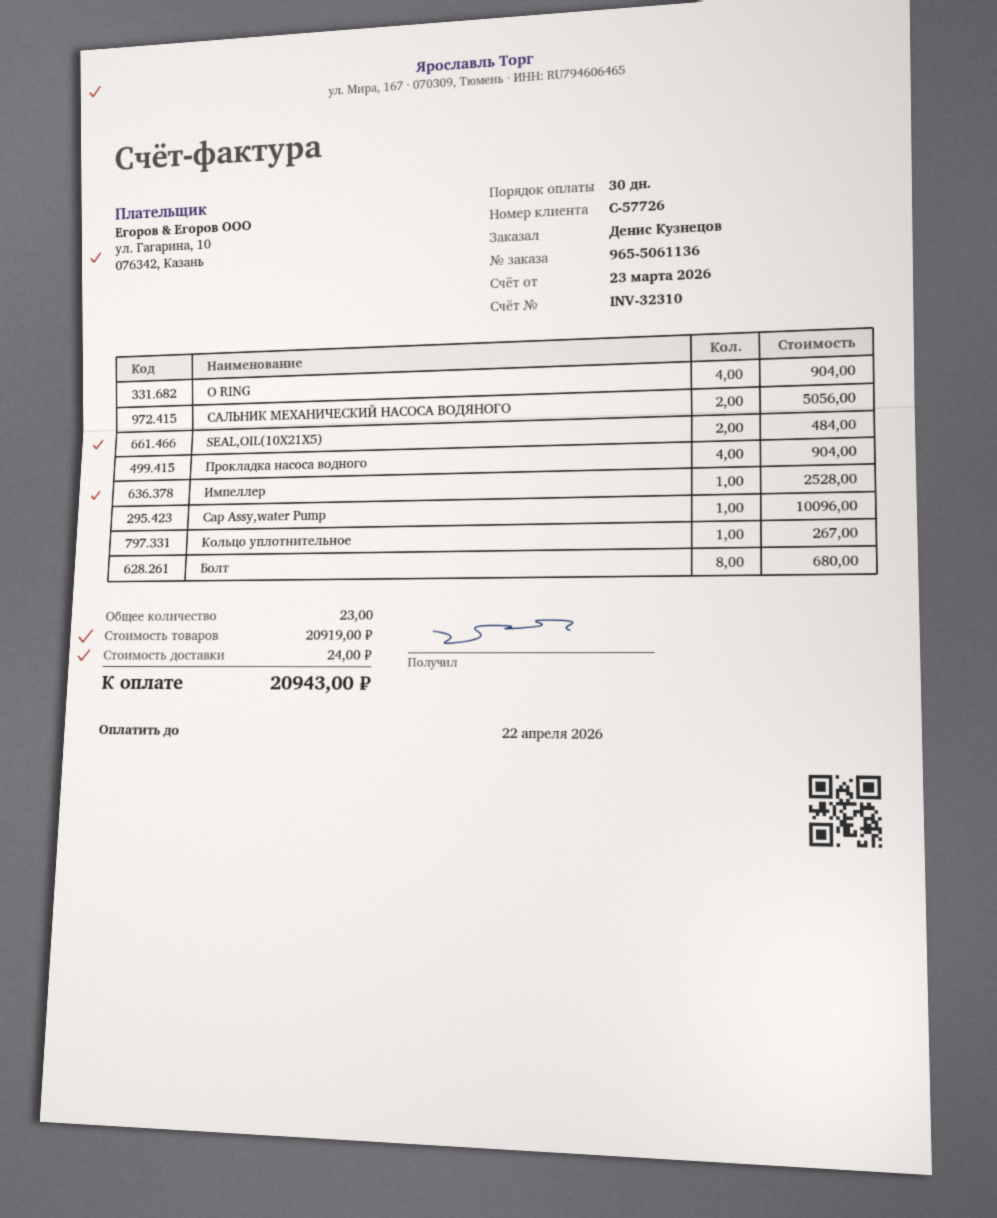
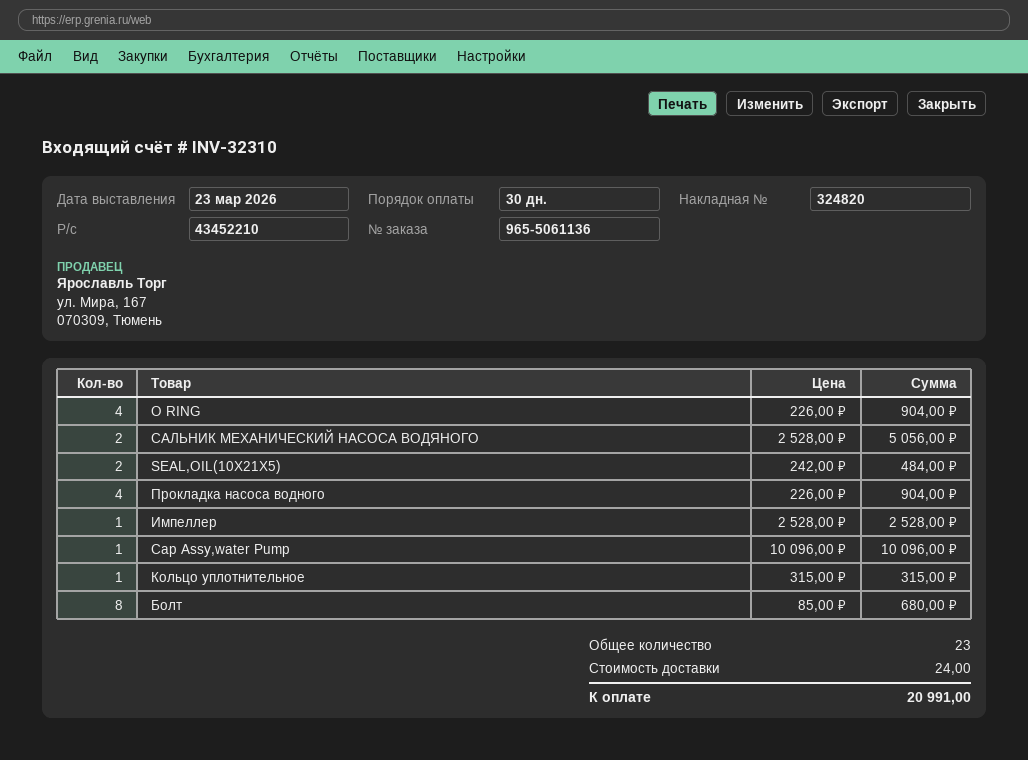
Кольцо уплотнительное: 1 for 267.00 -> 1 for 315.00
total: 20943.00 -> 20991.00

